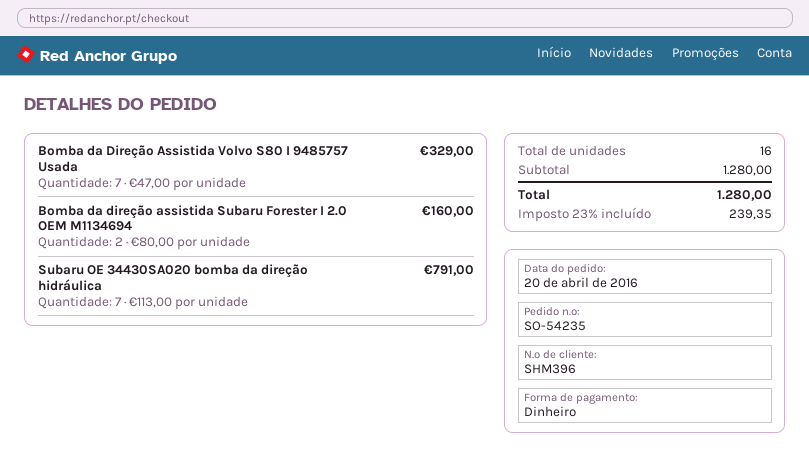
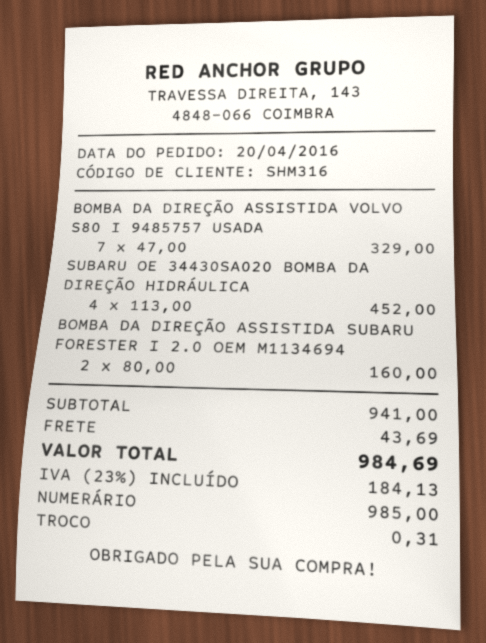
customer number: SHM396 -> SHM316
Subaru OE 34430SA020 bomba da direção hidráulica: 7 x 113.00 = 791.00 -> 4 x 113.00 = 452.00
subtotal: 1280.00 -> 941.00
shipping: none -> 43.69
tax: 23% = 239.35 -> 23% = 184.13
total: 1280.00 -> 984.69

